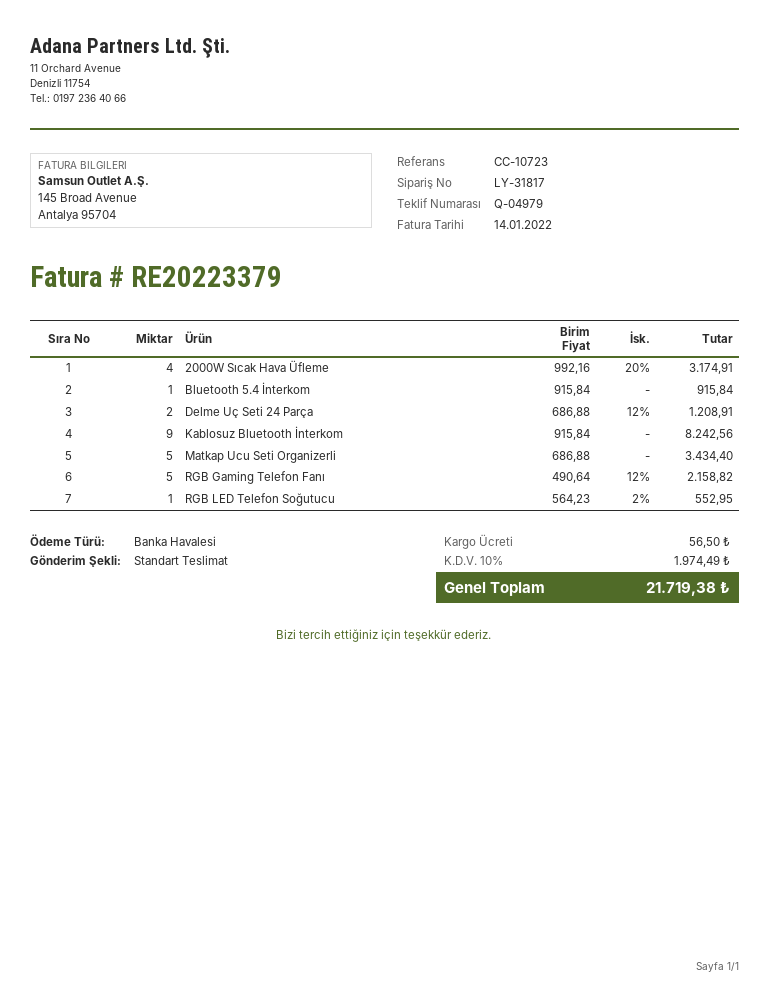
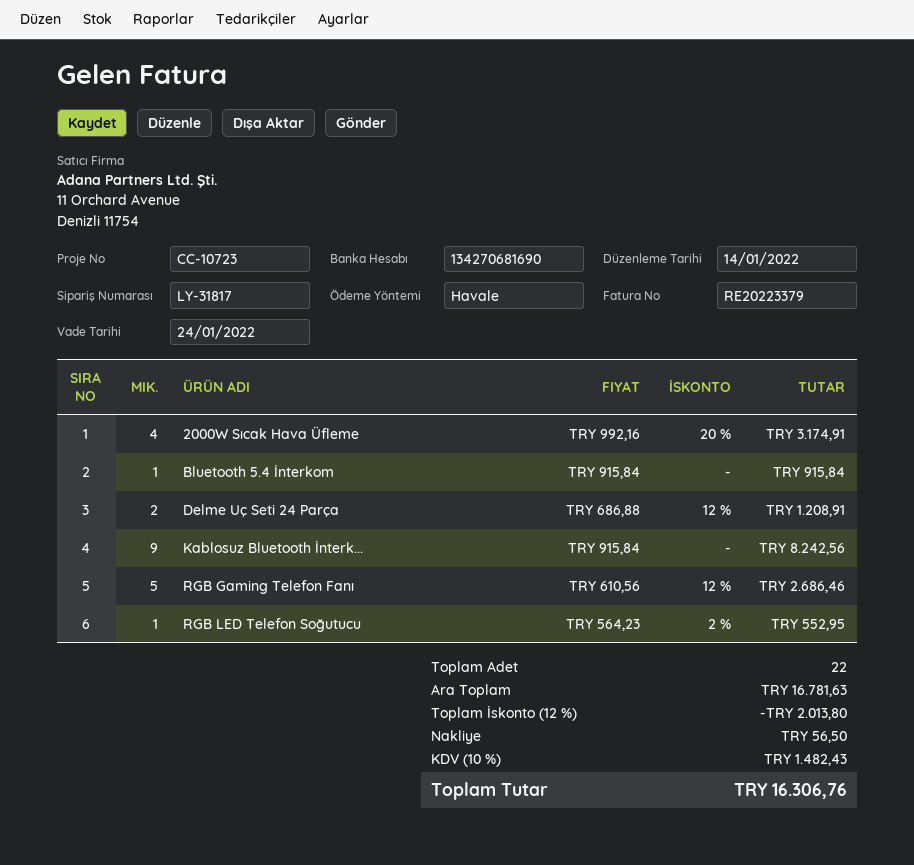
Matkap Ucu Seti Organizerli: 5 x 686.88 = 3434.40 -> none
RGB Gaming Telefon Fanı: 5 x 490.64 - 12% = 2158.82 -> 5 x 610.56 - 12% = 2686.46
discount: none -> 12% = 2013.80
tax: 10% = 1974.49 -> 10% = 1482.43
total: 21719.38 -> 16306.76

